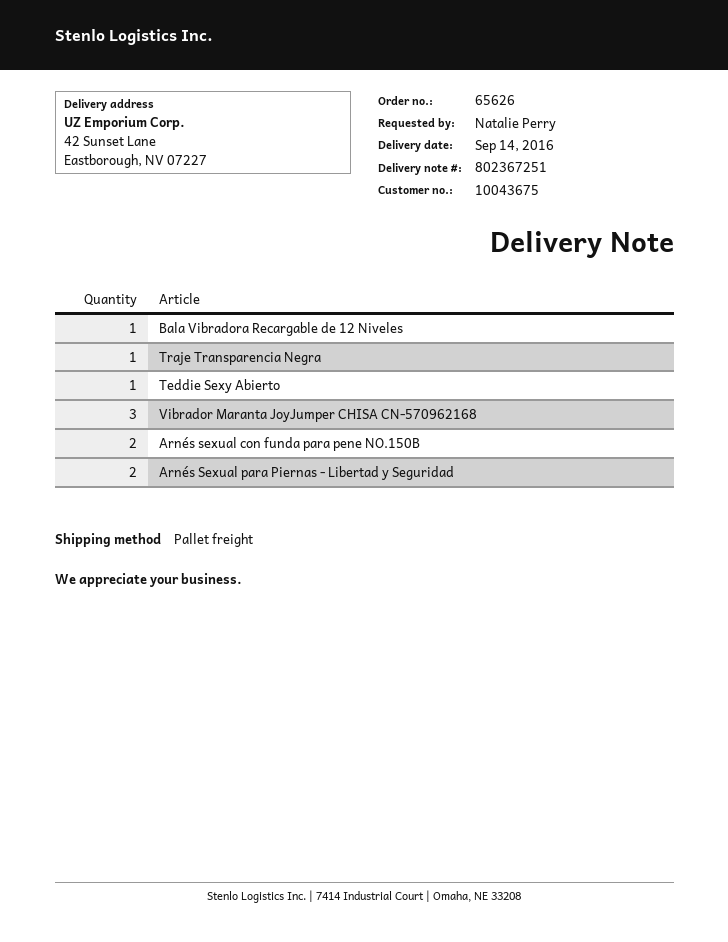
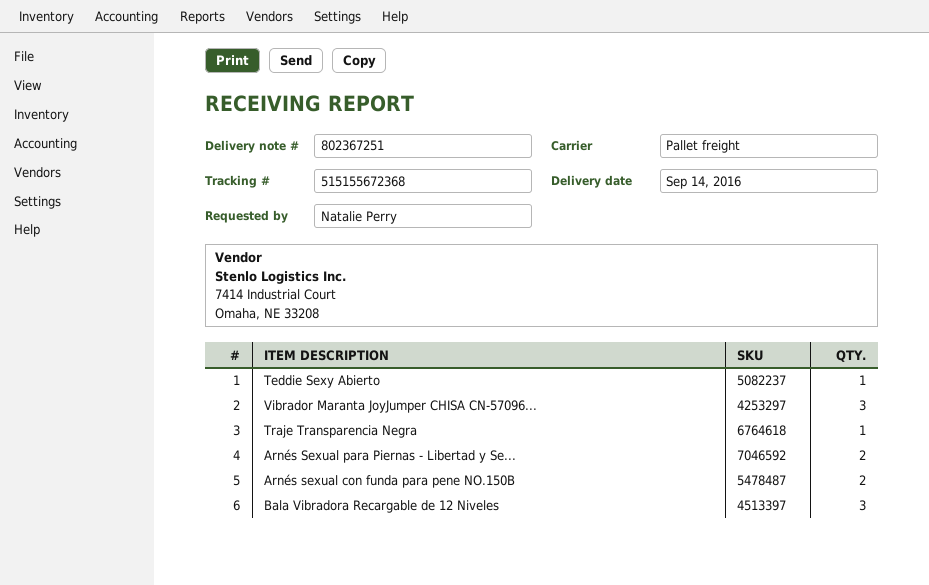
Bala Vibradora Recargable de 12 Niveles: 1 -> 3

